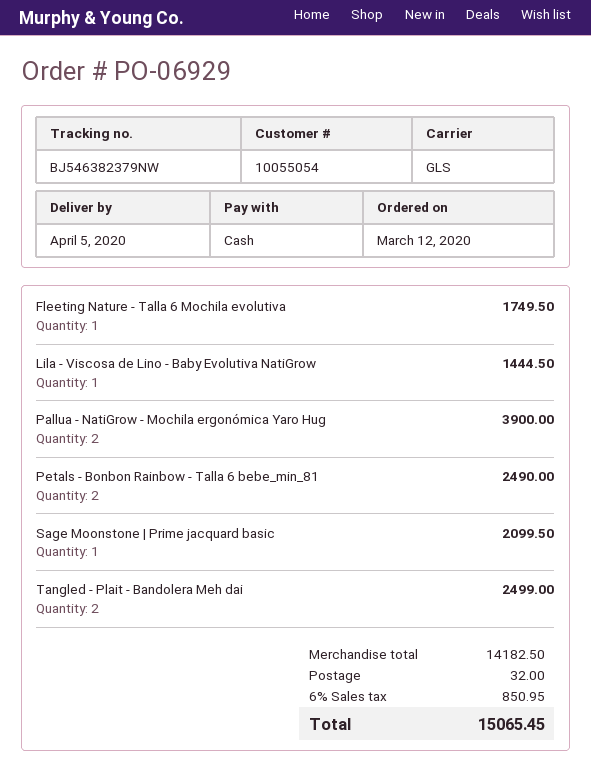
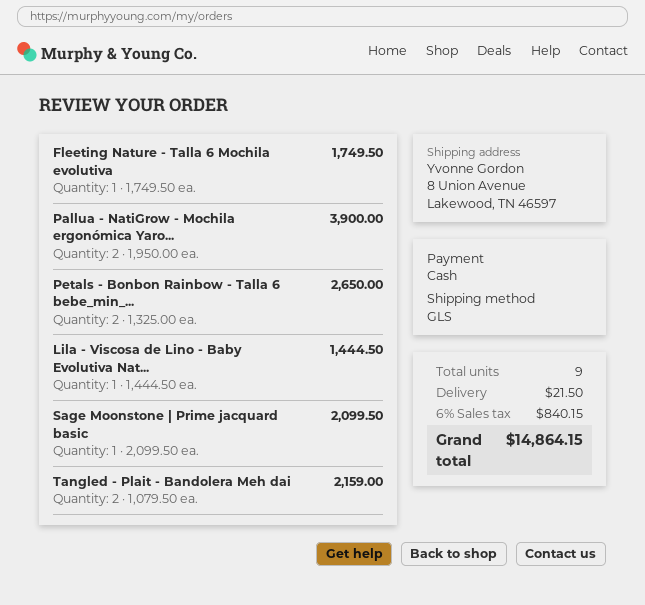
Petals - Bonbon Rainbow - Talla 6 bebe_min_81: 2 for 2490.00 -> 2 for 2650.00
Tangled - Plait - Bandolera Meh dai: 2 for 2499.00 -> 2 for 2159.00
shipping: 32.00 -> 21.50
tax: 6% = 850.95 -> 6% = 840.15
total: 15065.45 -> 14864.15

